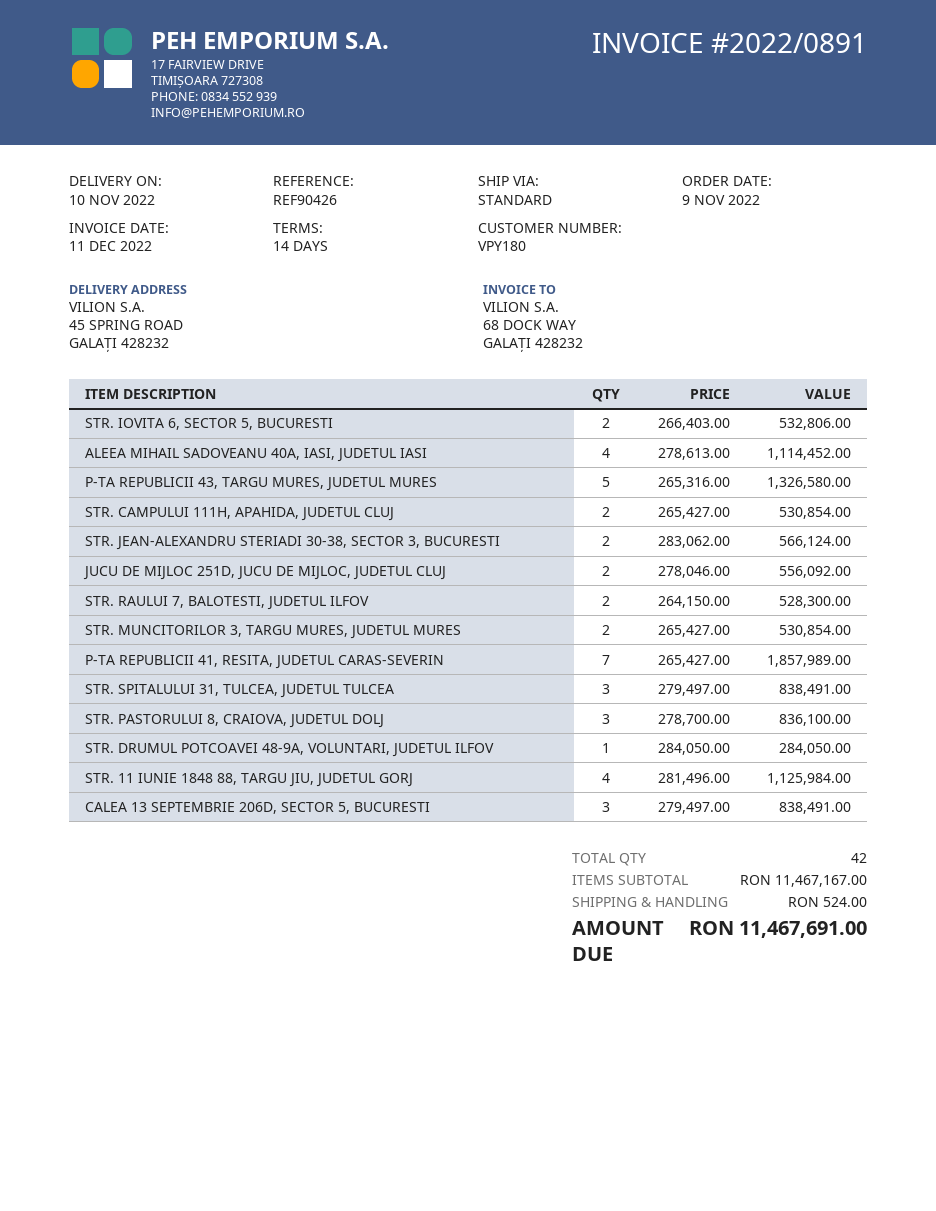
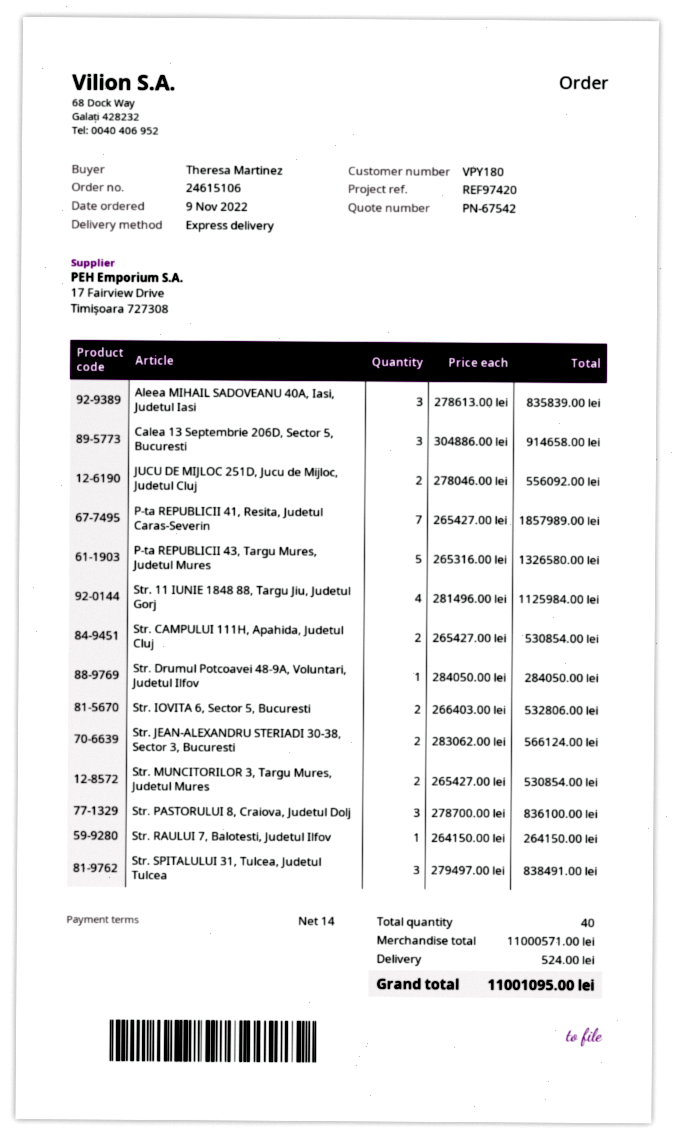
reference: REF90426 -> REF97420
shipping method: standard -> express
ALEEA MIHAIL SADOVEANU 40A, IASI, JUDETUL IASI: 4 x 278613.00 = 1114452.00 -> 3 x 278613.00 = 835839.00
STR. RAULUI 7, BALOTESTI, JUDETUL ILFOV: 2 x 264150.00 = 528300.00 -> 1 x 264150.00 = 264150.00
CALEA 13 SEPTEMBRIE 206D, SECTOR 5, BUCURESTI: 3 x 279497.00 = 838491.00 -> 3 x 304886.00 = 914658.00
total quantity: 42 -> 40
subtotal: 11467167.00 -> 11000571.00
total: 11467691.00 -> 11001095.00

